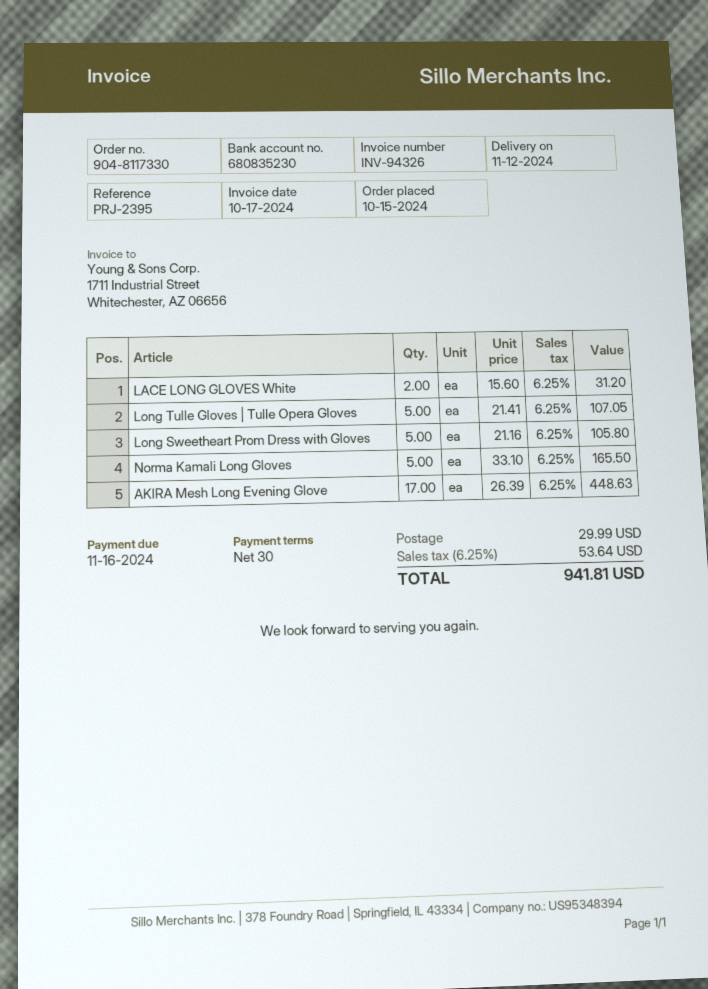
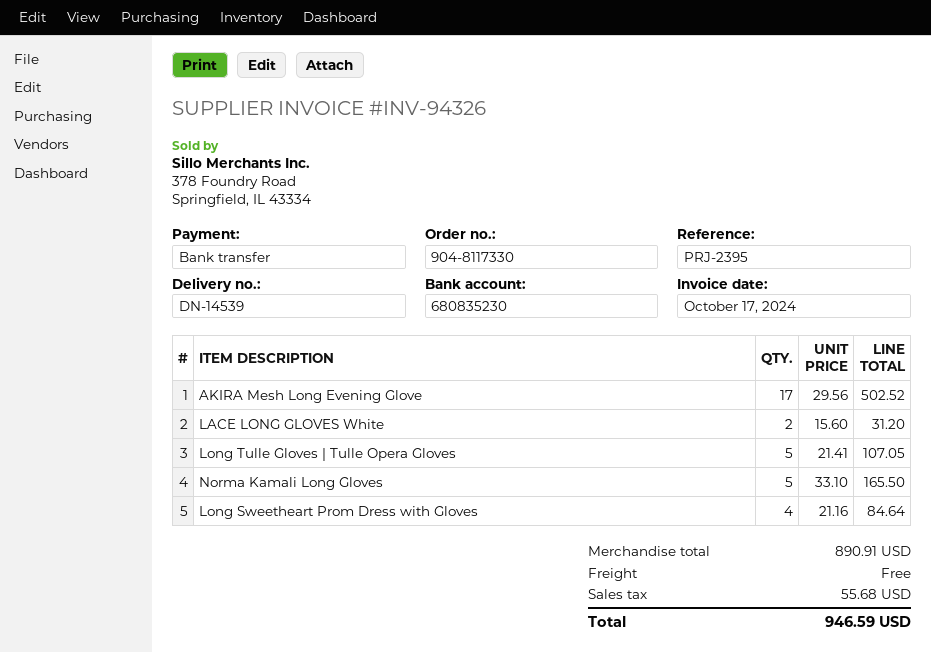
Long Sweetheart Prom Dress with Gloves: 5 x 21.16 = 105.80 -> 4 x 21.16 = 84.64
AKIRA Mesh Long Evening Glove: 17 x 26.39 = 448.63 -> 17 x 29.56 = 502.52
shipping: 29.99 -> 0.00
tax: 53.64 -> 55.68
total: 941.81 -> 946.59

